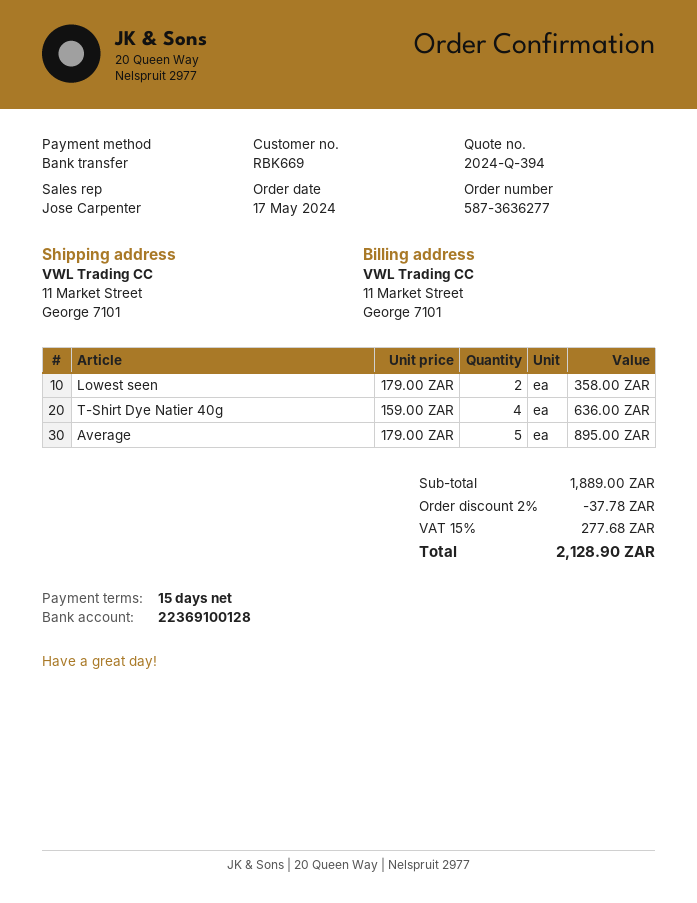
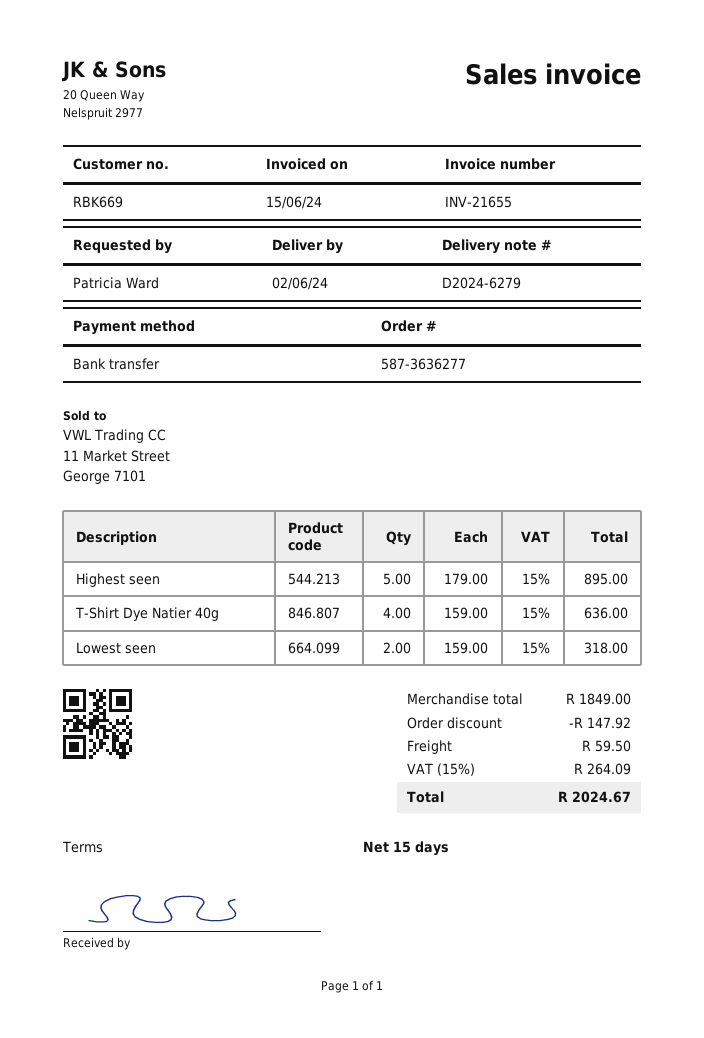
Lowest seen: 2 x 179.00 = 358.00 -> 2 x 159.00 = 318.00
Average: 5 x 179.00 = 895.00 -> none
Highest seen: none -> 5 x 179.00 = 895.00
subtotal: 1889.00 -> 1849.00
discount: 37.78 -> 147.92
shipping: none -> 59.50
tax: 15% = 277.68 -> 15% = 264.09
total: 2128.90 -> 2024.67

